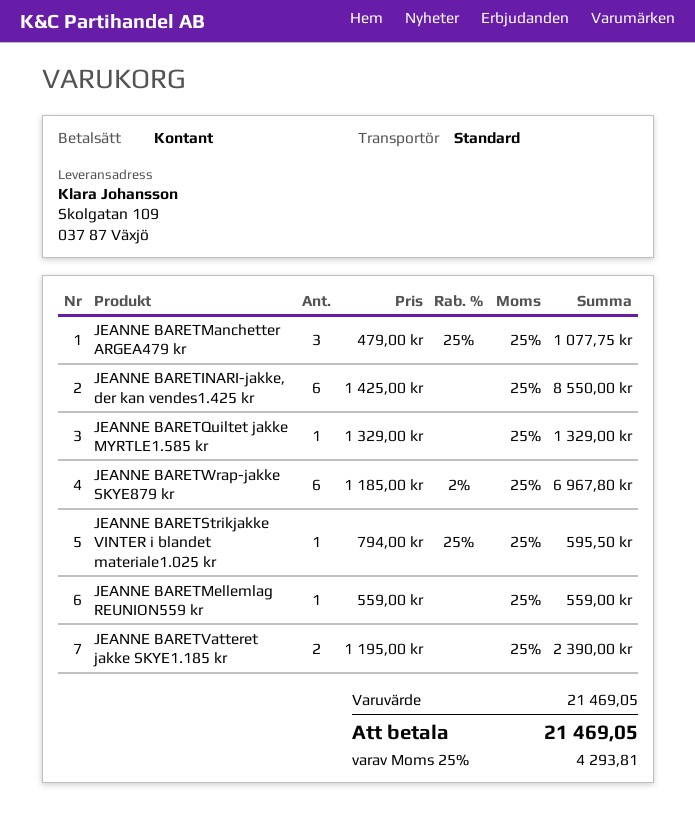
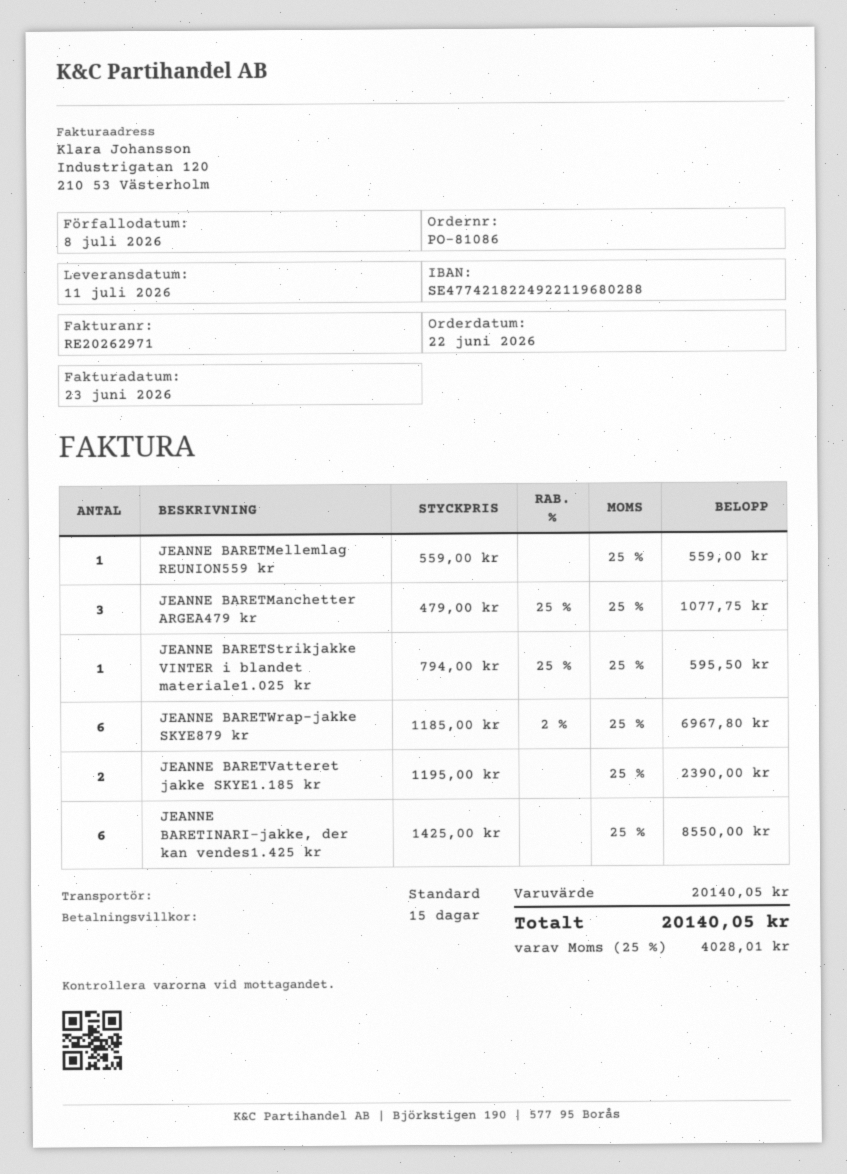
JEANNE BARETQuiltet jakke MYRTLE1.585 kr: 1 x 1329.00 = 1329.00 -> none
subtotal: 21469.05 -> 20140.05
tax: 25% = 4293.81 -> 25% = 4028.01
total: 21469.05 -> 20140.05

